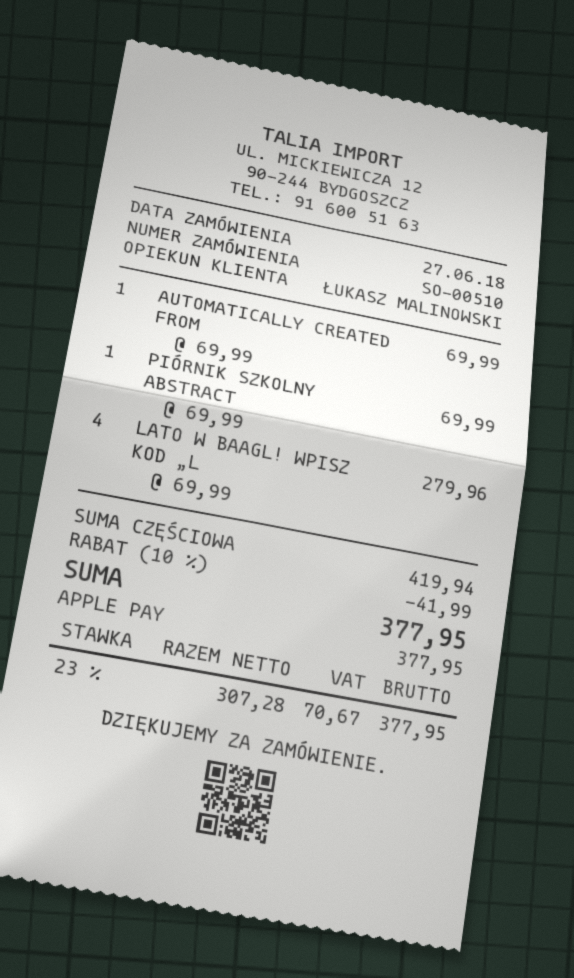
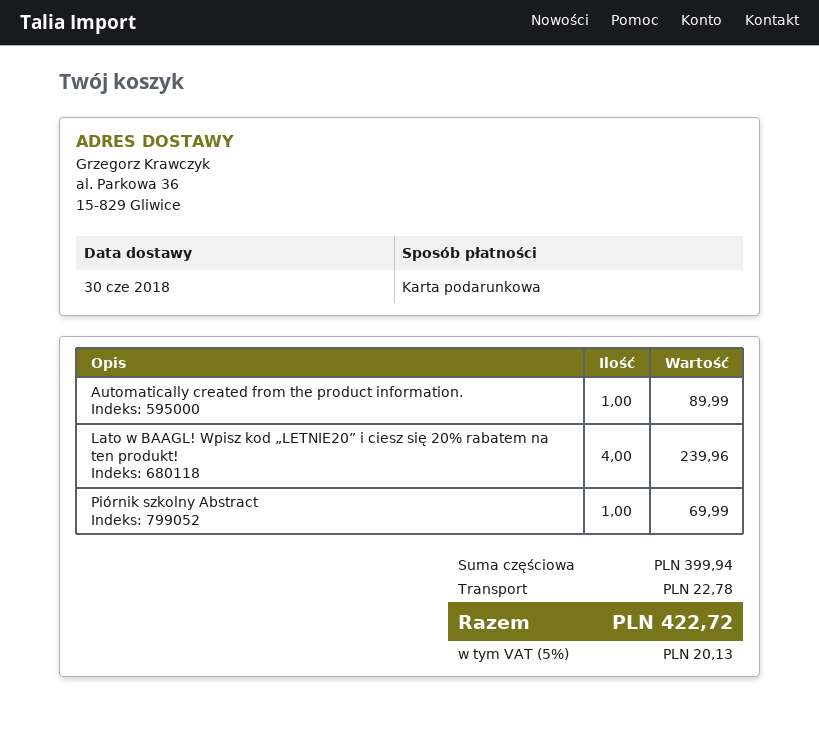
payment method: Apple Pay -> gift card
AUTOMATICALLY CREATED FROM: 1 for 69.99 -> 1 for 89.99
LATO W BAAGL! WPISZ KOD „L: 4 for 279.96 -> 4 for 239.96
subtotal: 419.94 -> 399.94
discount: 10% = 41.99 -> none
shipping: none -> 22.78
tax: 23% = 70.67 -> 5% = 20.13
total: 377.95 -> 422.72

